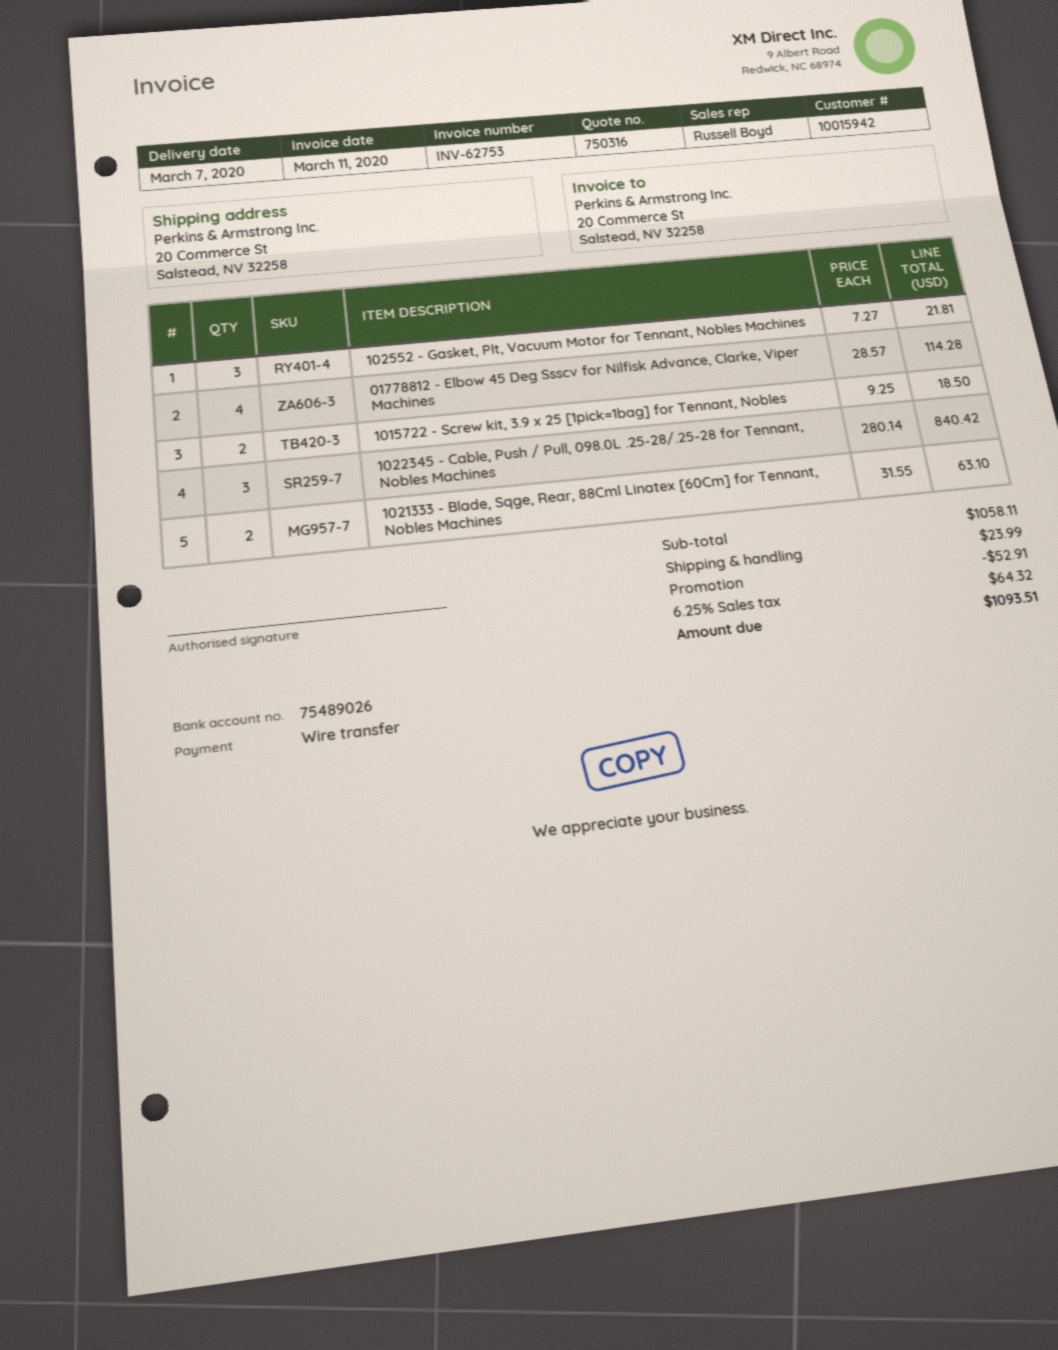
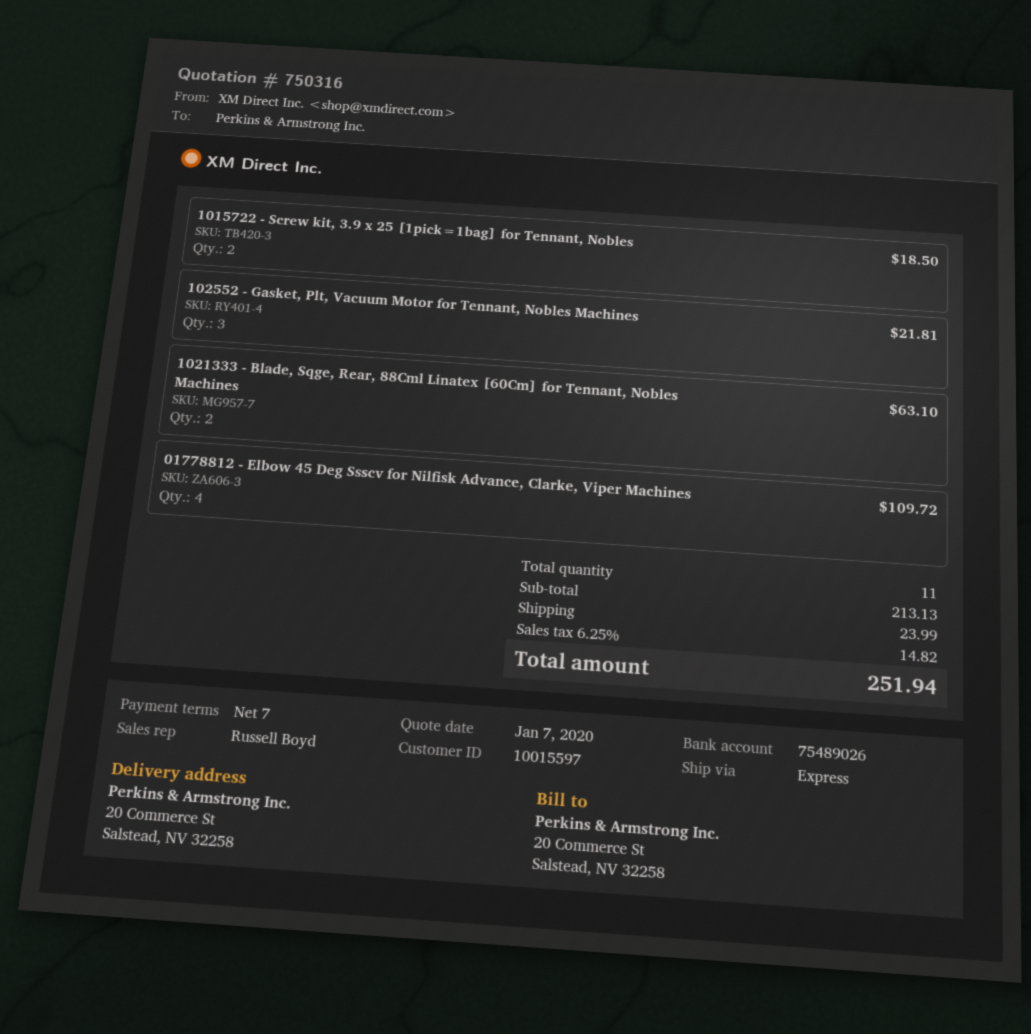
customer number: 10015942 -> 10015597
01778812 - Elbow 45 Deg Ssscv for Nilfisk Advance, Clarke, Viper Machines: 4 for 114.28 -> 4 for 109.72
1022345 - Cable, Push / Pull, 098.0L .25-28/.25-28 for Tennant, Nobles Machines: 3 for 840.42 -> none
subtotal: 1058.11 -> 213.13
discount: 52.91 -> none
tax: 6.25% = 64.32 -> 6.25% = 14.82
total: 1093.51 -> 251.94

